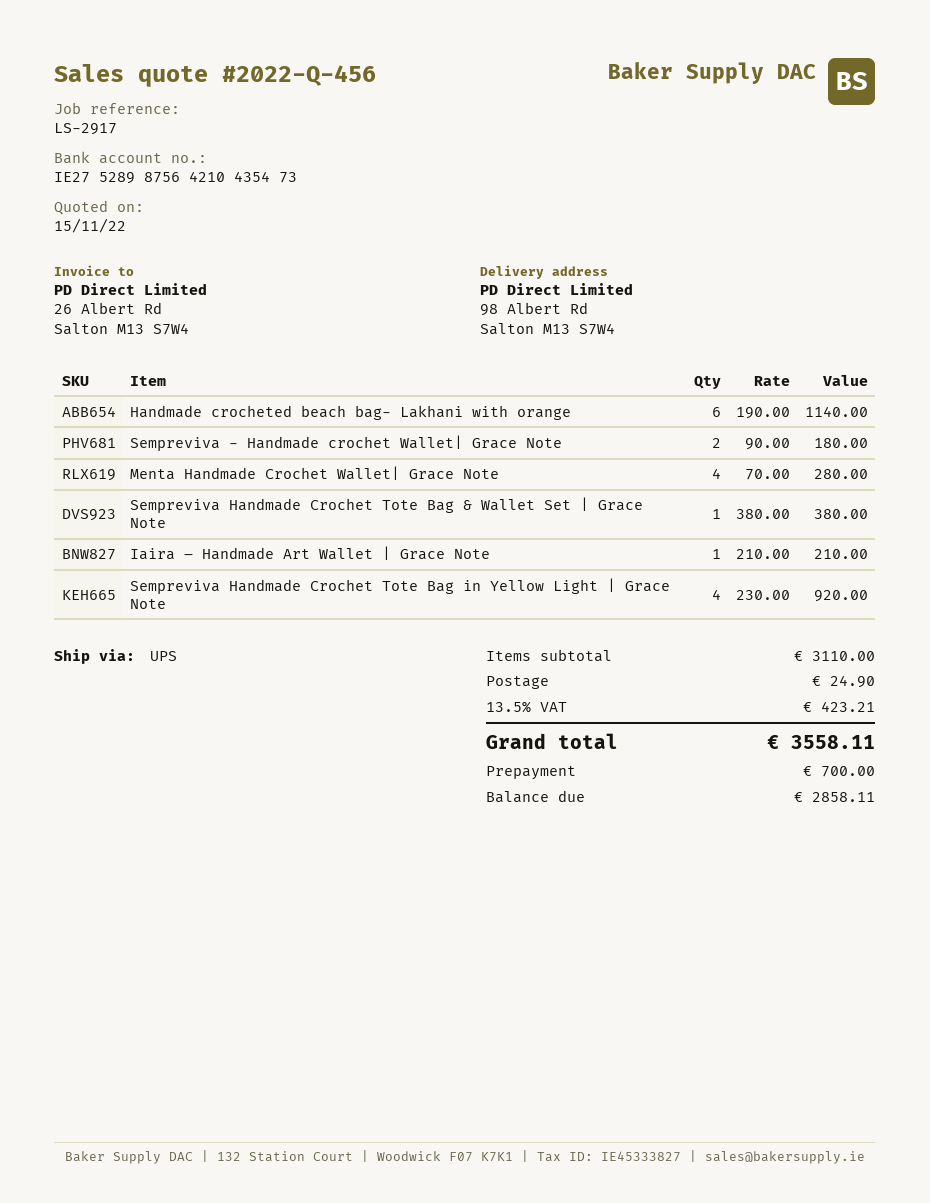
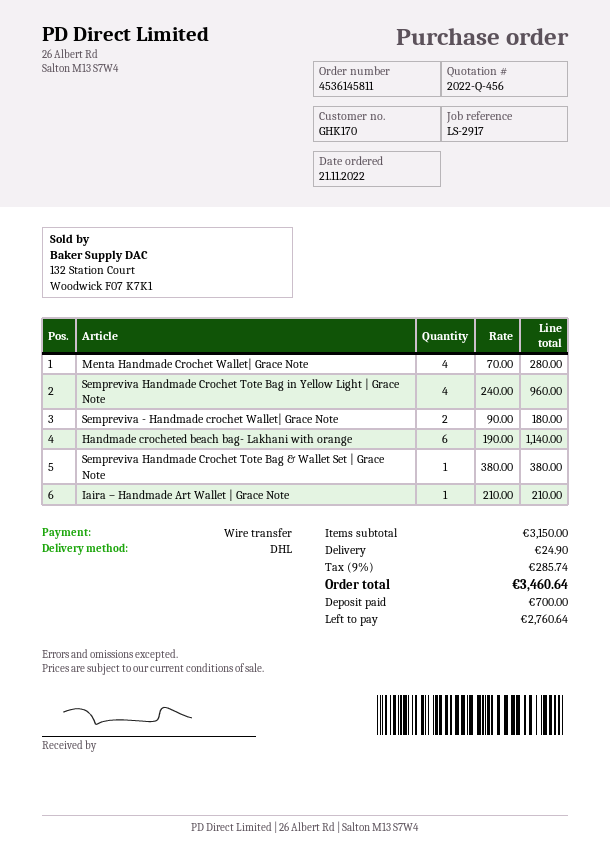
shipping method: UPS -> DHL
Sempreviva Handmade Crochet Tote Bag in Yellow Light | Grace Note: 4 x 230.00 = 920.00 -> 4 x 240.00 = 960.00
subtotal: 3110.00 -> 3150.00
tax: 13.5% = 423.21 -> 9% = 285.74
total: 3558.11 -> 3460.64
balance: 2858.11 -> 2760.64

